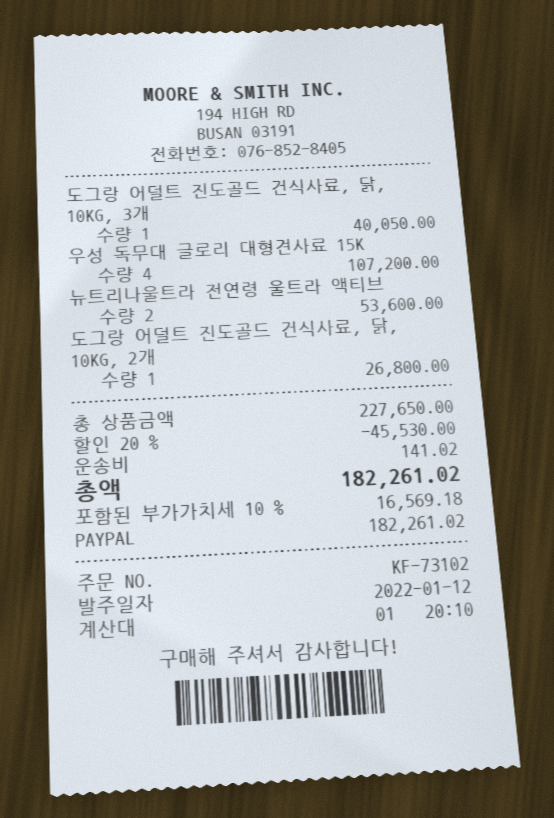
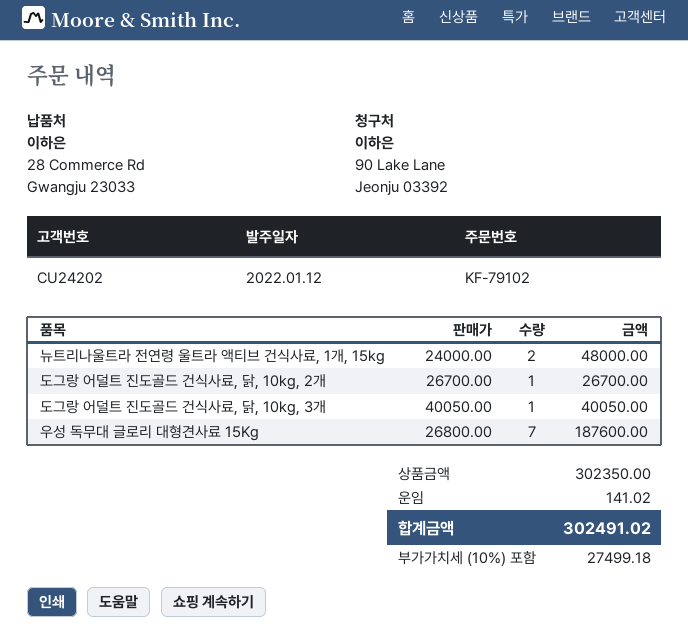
order number: KF-73102 -> KF-79102
우성 독무대 글로리 대형견사료 15K: 4 for 107200.00 -> 7 for 187600.00
뉴트리나울트라 전연령 울트라 액티브: 2 for 53600.00 -> 2 for 48000.00
도그랑 어덜트 진도골드 건식사료, 닭, 10KG, 2개: 1 for 26800.00 -> 1 for 26700.00
subtotal: 227650.00 -> 302350.00
discount: 20% = 45530.00 -> none
tax: 10% = 16569.18 -> 10% = 27499.18
total: 182261.02 -> 302491.02

